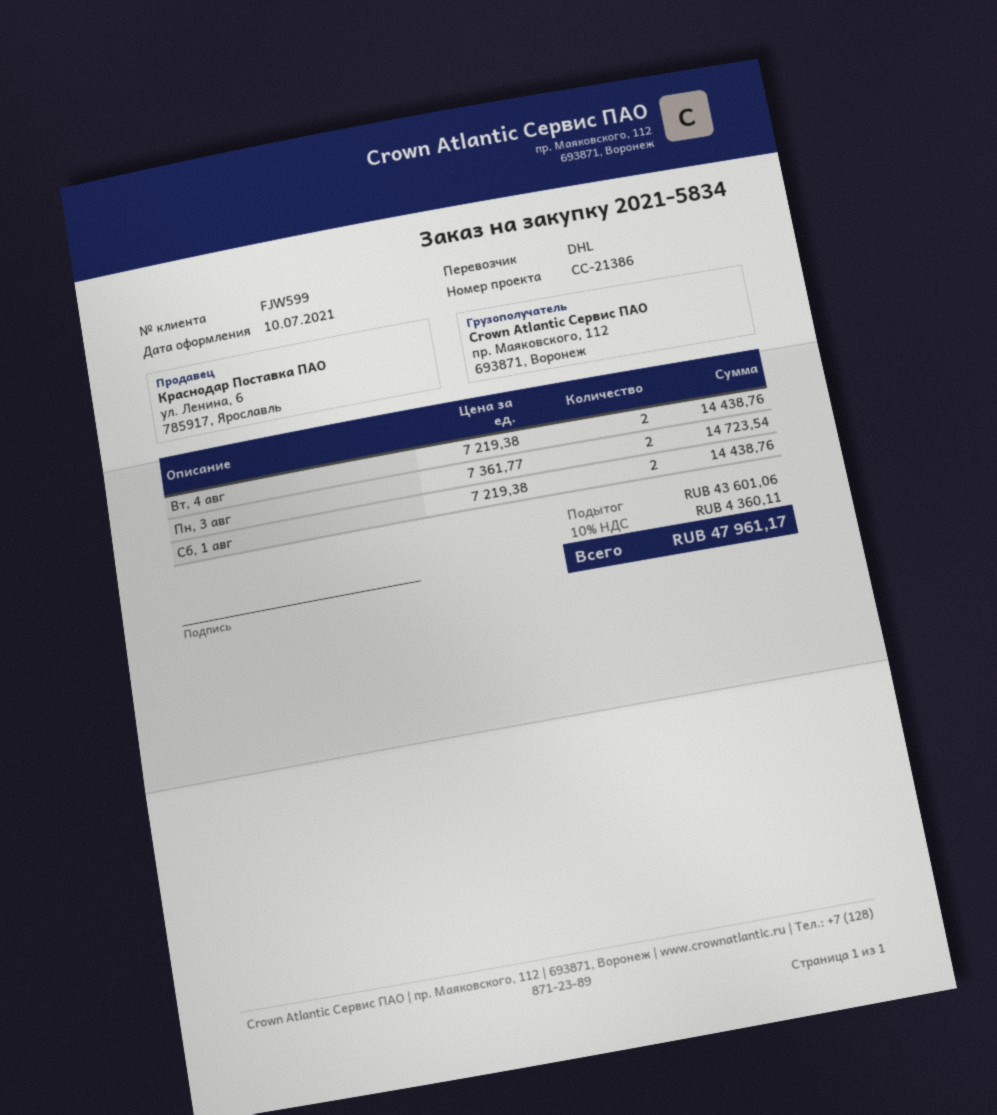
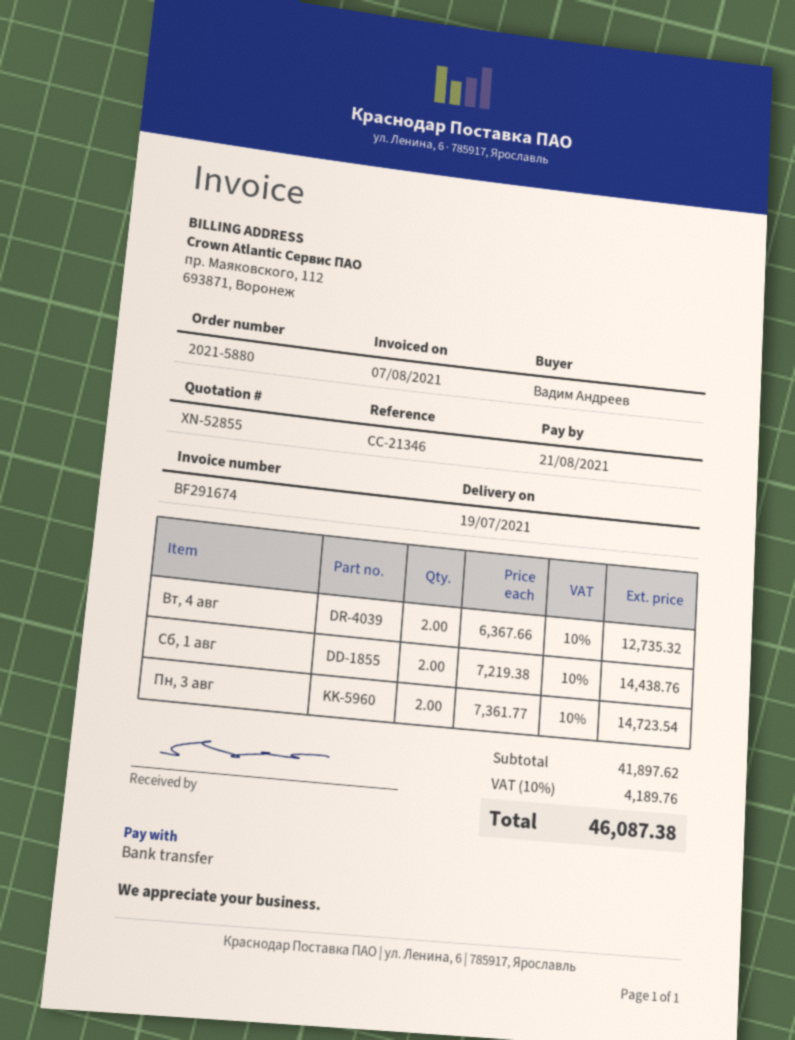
order number: 2021-5834 -> 2021-5880
reference: CC-21386 -> CC-21346
Вт, 4 авг: 2 x 7219.38 = 14438.76 -> 2 x 6367.66 = 12735.32
subtotal: 43601.06 -> 41897.62
tax: 10% = 4360.11 -> 10% = 4189.76
total: 47961.17 -> 46087.38

